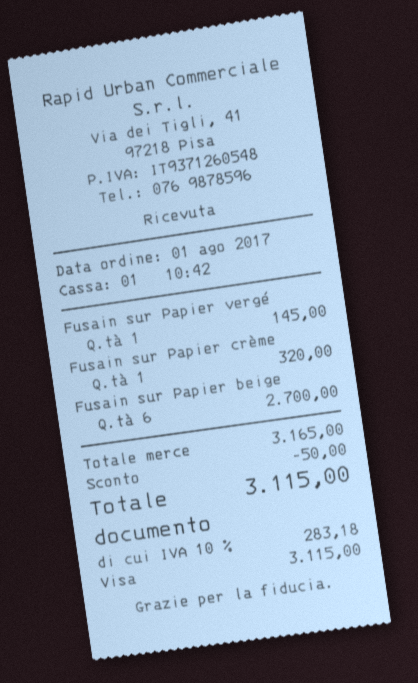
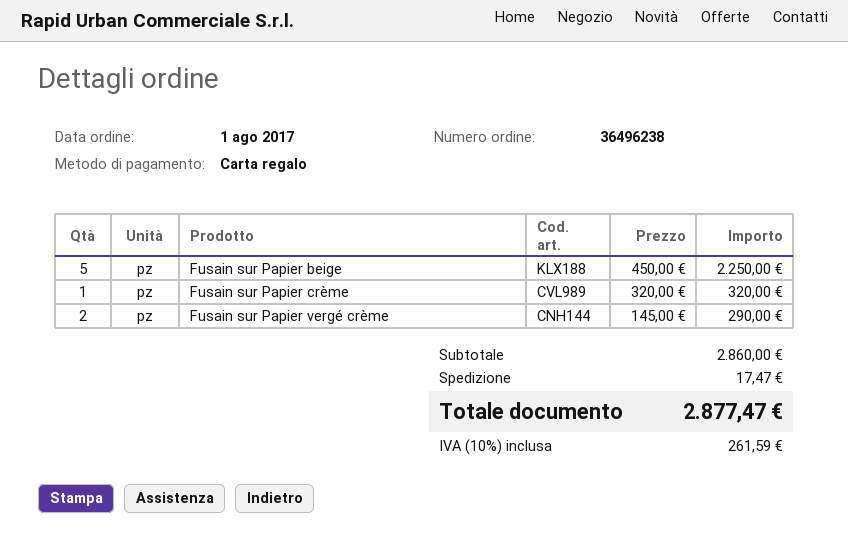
payment method: Visa -> gift card
Fusain sur Papier vergé: 1 for 145.00 -> 2 for 290.00
Fusain sur Papier beige: 6 for 2700.00 -> 5 for 2250.00
subtotal: 3165.00 -> 2860.00
discount: 50.00 -> none
shipping: none -> 17.47
tax: 10% = 283.18 -> 10% = 261.59
total: 3115.00 -> 2877.47

